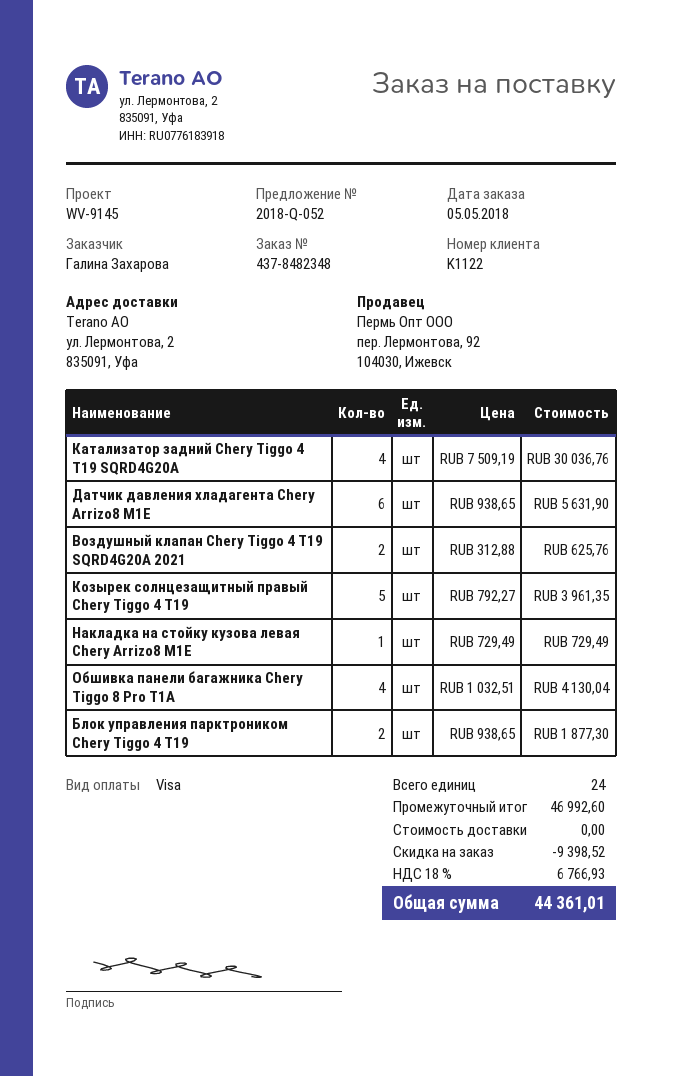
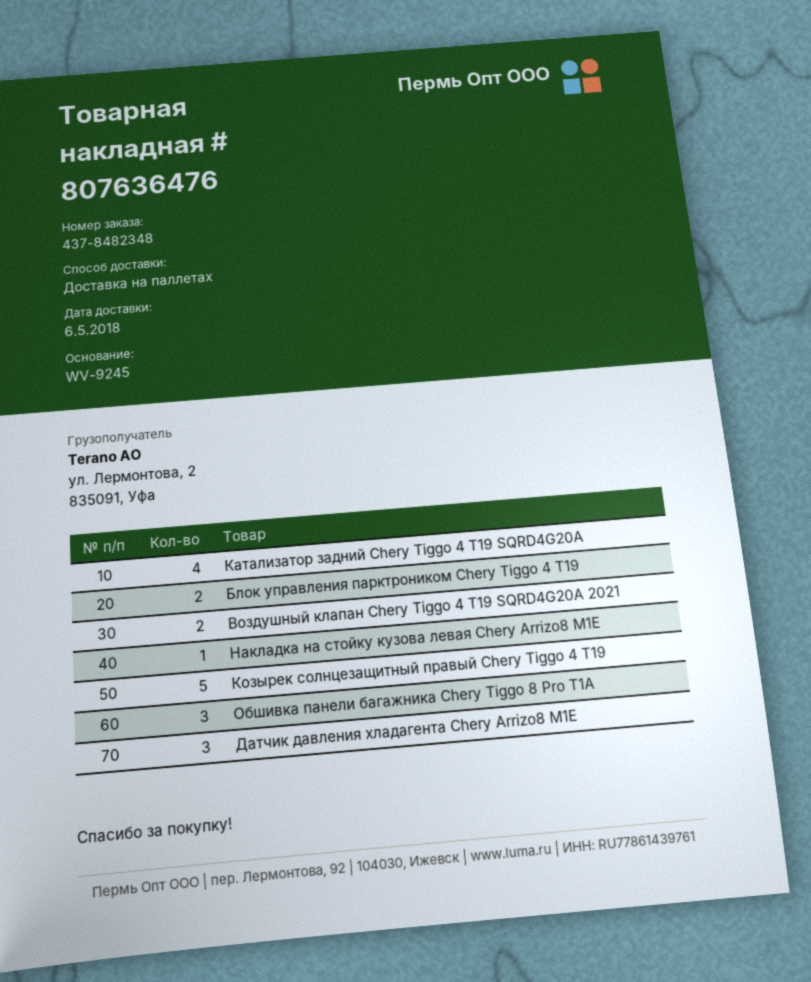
reference: WV-9145 -> WV-9245
Датчик давления хладагента Chery Arrizo8 M1E: 6 -> 3
Обшивка панели багажника Chery Tiggo 8 Pro T1A: 4 -> 3

